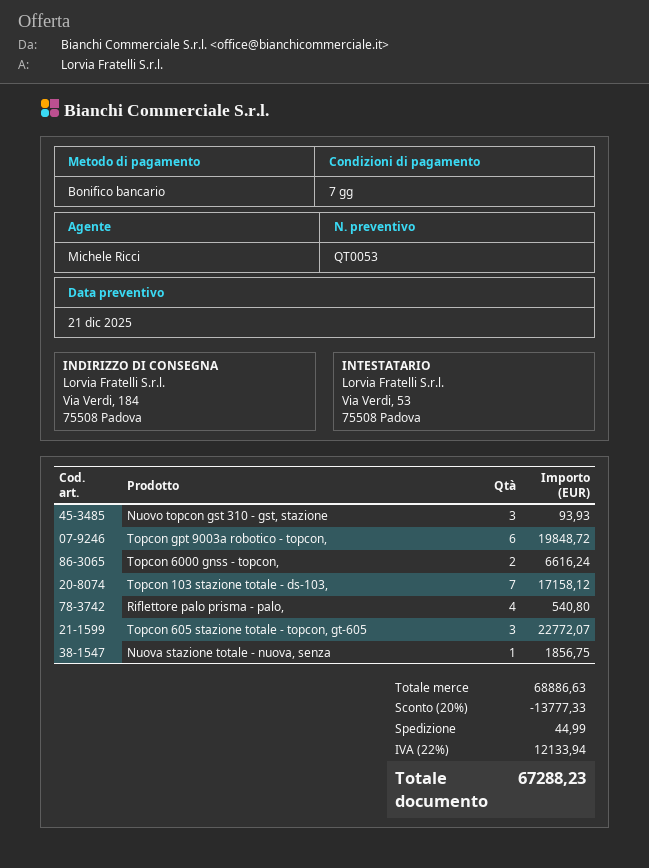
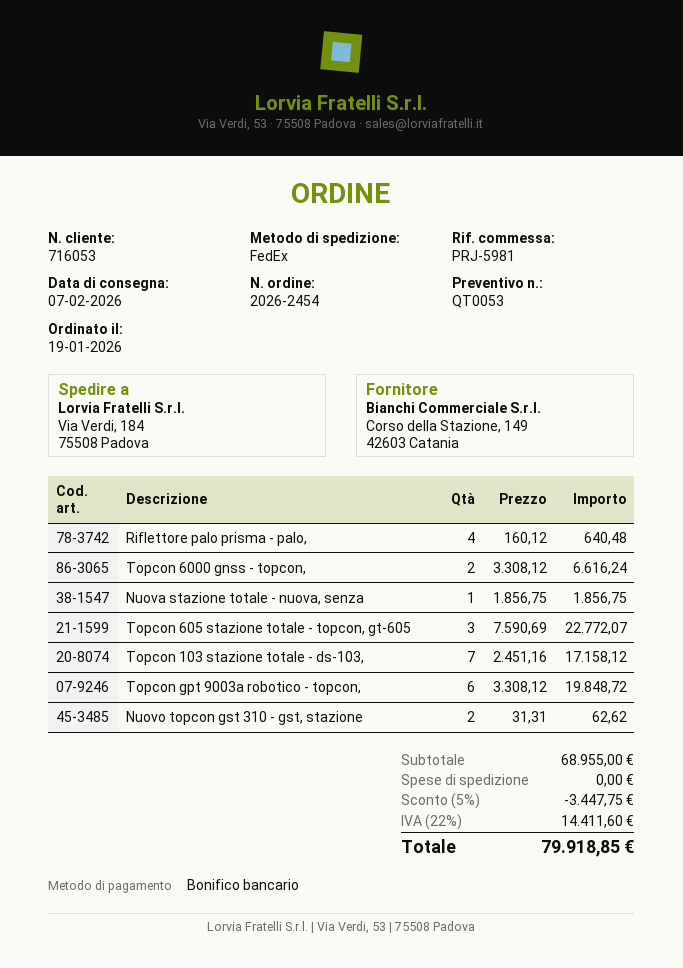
Nuovo topcon gst 310 - gst, stazione: 3 for 93.93 -> 2 for 62.62
Riflettore palo prisma - palo,: 4 for 540.80 -> 4 for 640.48
subtotal: 68886.63 -> 68955.00
discount: 20% = 13777.33 -> 5% = 3447.75
shipping: 44.99 -> 0.00
tax: 22% = 12133.94 -> 22% = 14411.60
total: 67288.23 -> 79918.85

